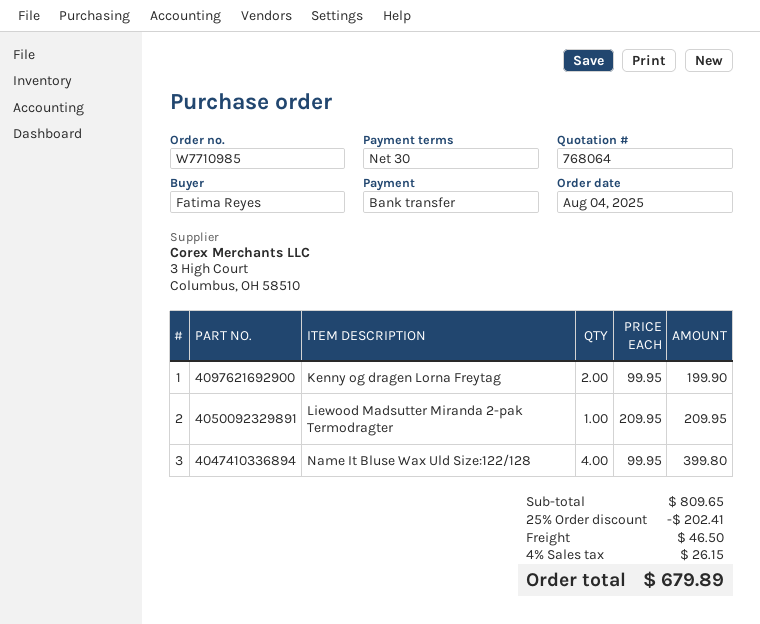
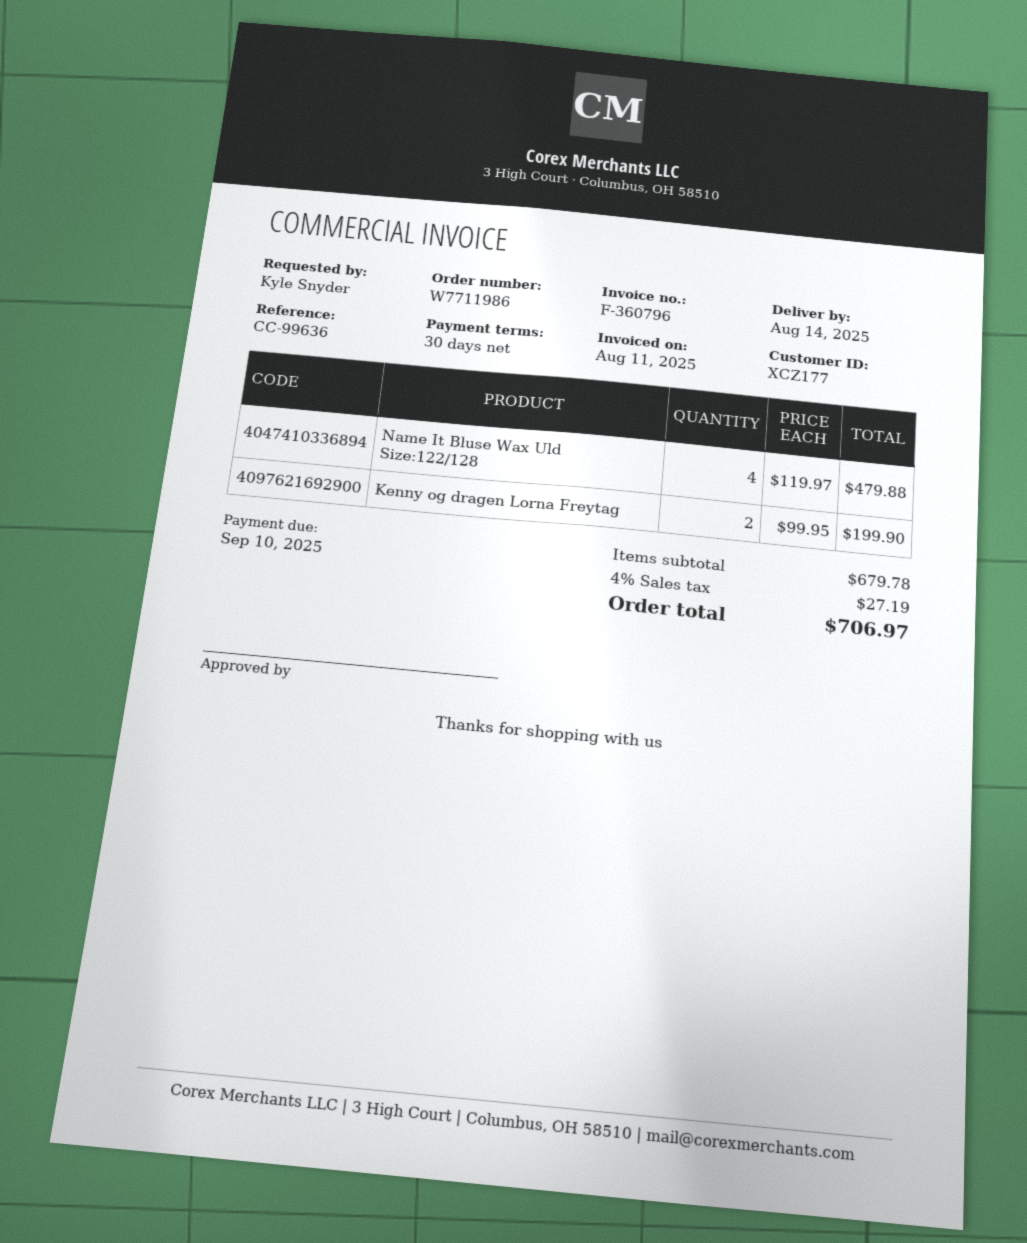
order number: W7710985 -> W7711986
ordered by: Fatima Reyes -> Kyle Snyder
Liewood Madsutter Miranda 2-pak Termodragter: 1 x 209.95 = 209.95 -> none
Name It Bluse Wax Uld Size:122/128: 4 x 99.95 = 399.80 -> 4 x 119.97 = 479.88
subtotal: 809.65 -> 679.78
discount: 25% = 202.41 -> none
shipping: 46.50 -> none
tax: 4% = 26.15 -> 4% = 27.19
total: 679.89 -> 706.97

